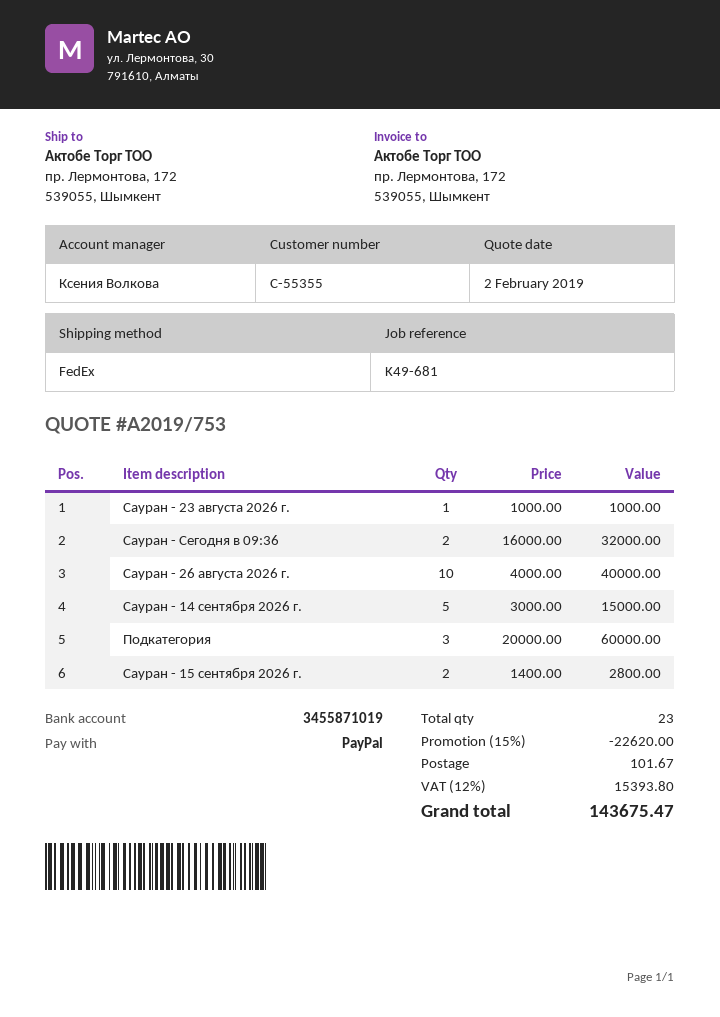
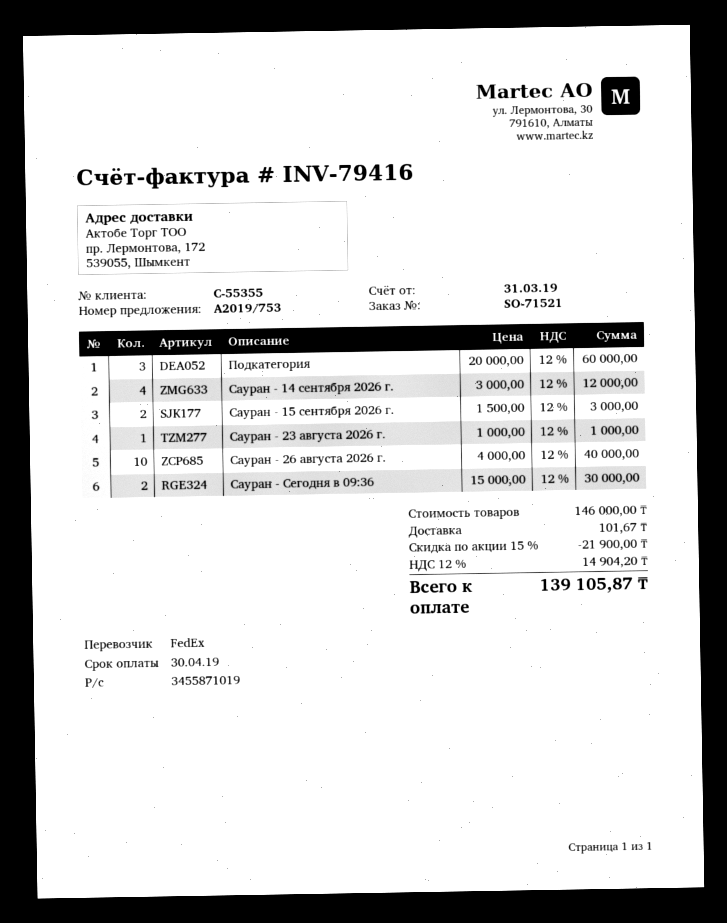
Сауран - Сегодня в 09:36: 2 x 16000.00 = 32000.00 -> 2 x 15000.00 = 30000.00
Сауран - 14 сентября 2026 г.: 5 x 3000.00 = 15000.00 -> 4 x 3000.00 = 12000.00
Сауран - 15 сентября 2026 г.: 2 x 1400.00 = 2800.00 -> 2 x 1500.00 = 3000.00
discount: 15% = 22620.00 -> 15% = 21900.00
tax: 12% = 15393.80 -> 12% = 14904.20
total: 143675.47 -> 139105.87

